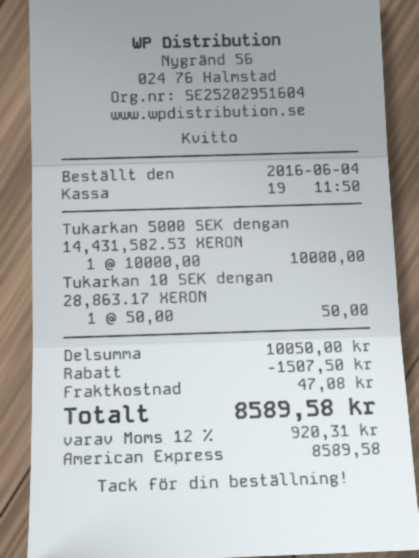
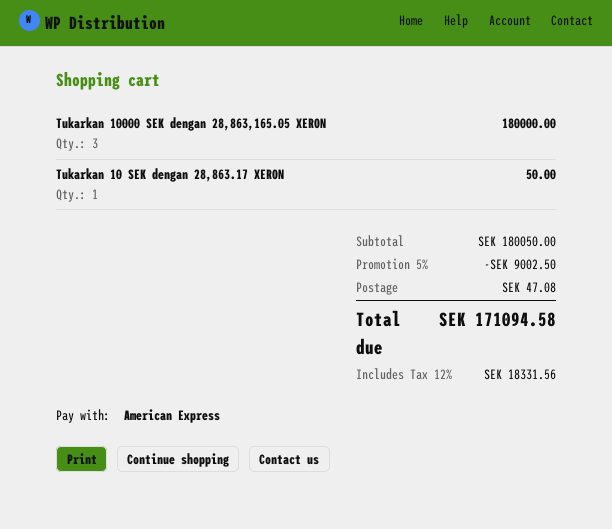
Tukarkan 5000 SEK dengan 14,431,582.53 XERON: 1 for 10000.00 -> none
Tukarkan 10000 SEK dengan 28,863,165.05 XERON: none -> 3 for 180000.00
subtotal: 10050.00 -> 180050.00
discount: 1507.50 -> 9002.50
tax: 12% = 920.31 -> 12% = 18331.56
total: 8589.58 -> 171094.58

